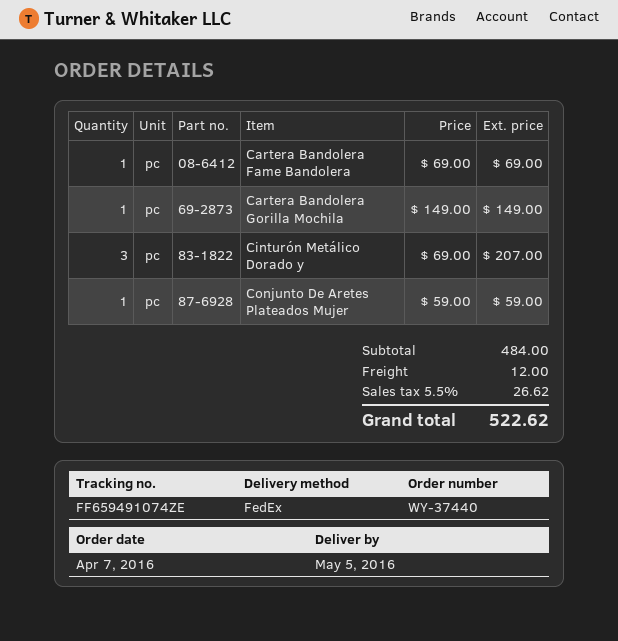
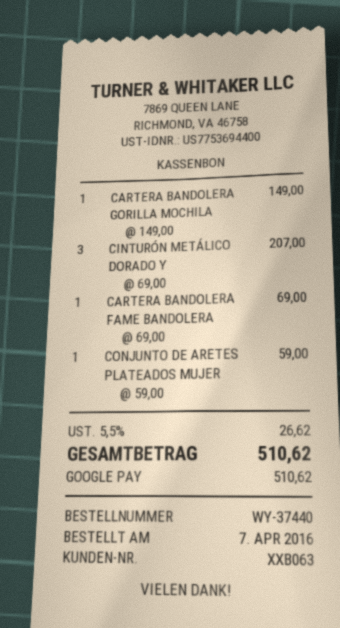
shipping: 12.00 -> none
total: 522.62 -> 510.62

